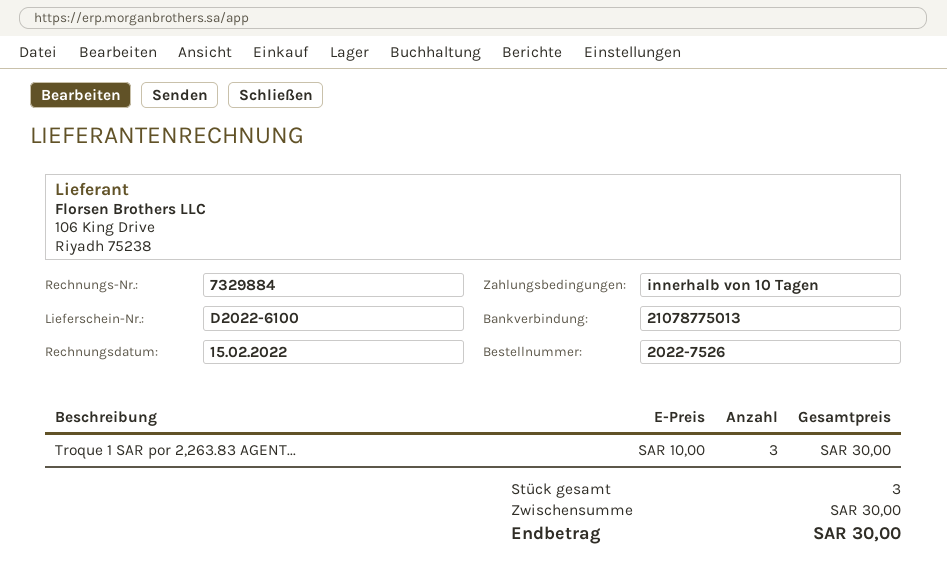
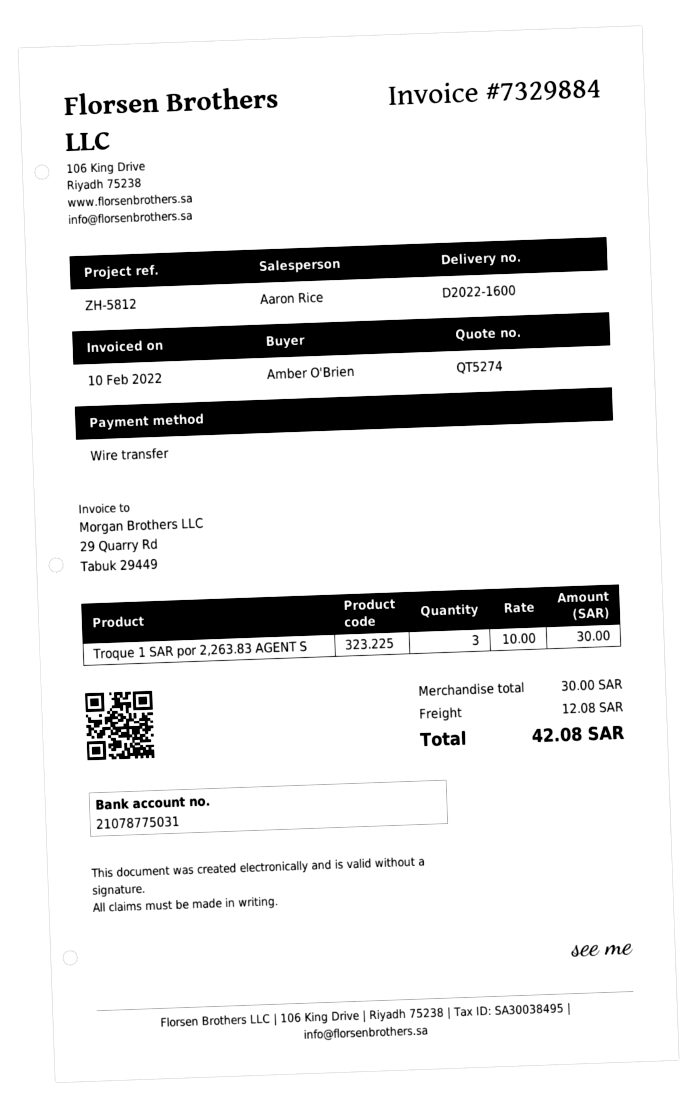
delivery note number: D2022-6100 -> D2022-1600
invoice date: 2022-02-15 -> 2022-02-10
bank account: 21078775013 -> 21078775031
shipping: none -> 12.08
total: 30.00 -> 42.08

